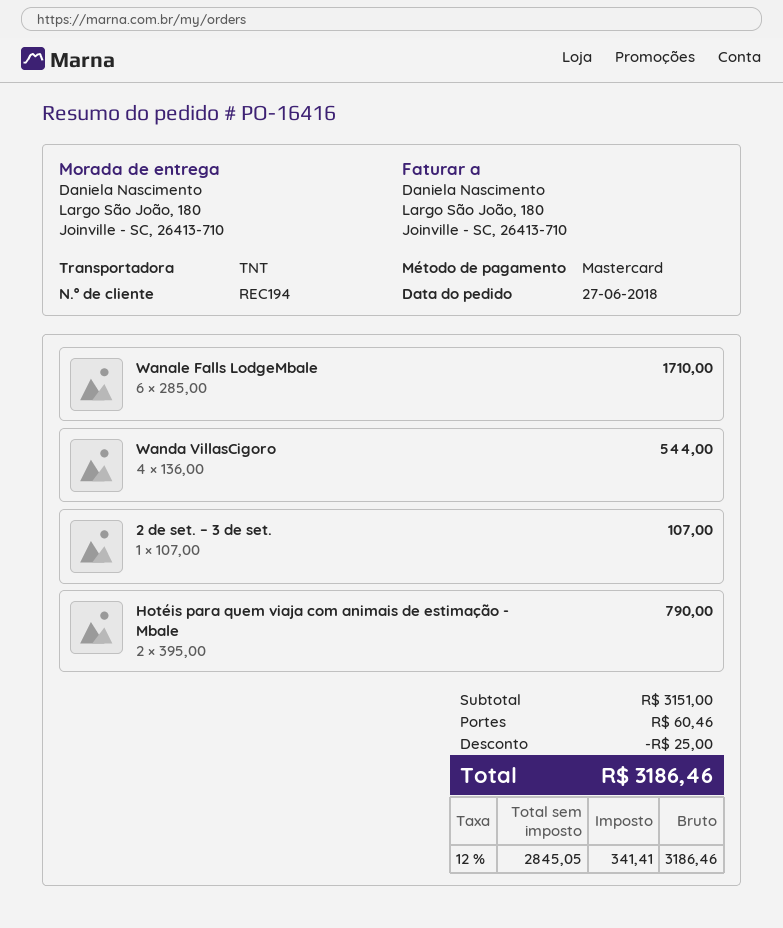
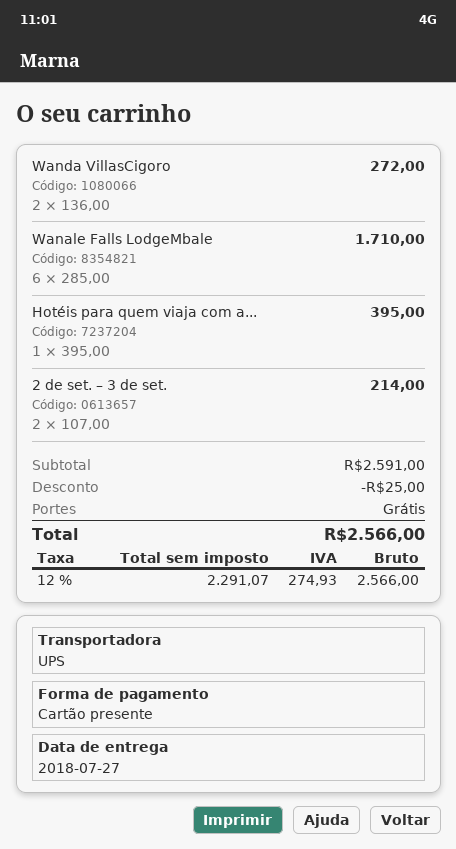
payment method: Mastercard -> gift card
shipping method: TNT -> UPS
Wanda VillasCigoro: 4 x 136.00 = 544.00 -> 2 x 136.00 = 272.00
2 de set. – 3 de set.: 1 x 107.00 = 107.00 -> 2 x 107.00 = 214.00
Hotéis para quem viaja com animais de estimação - Mbale: 2 x 395.00 = 790.00 -> 1 x 395.00 = 395.00
subtotal: 3151.00 -> 2591.00
shipping: 60.46 -> 0.00
net: 2845.05 -> 2291.07
tax: 12% = 341.41 -> 12% = 274.93
total: 3186.46 -> 2566.00

